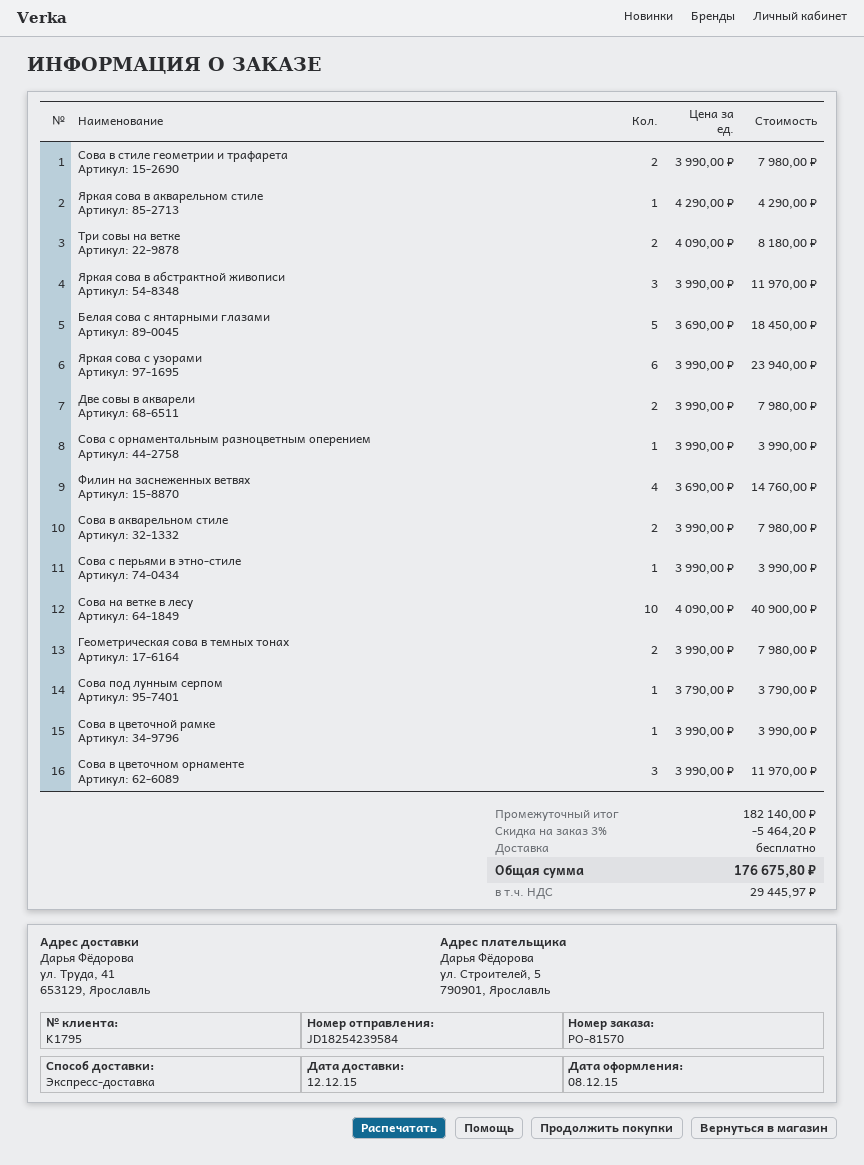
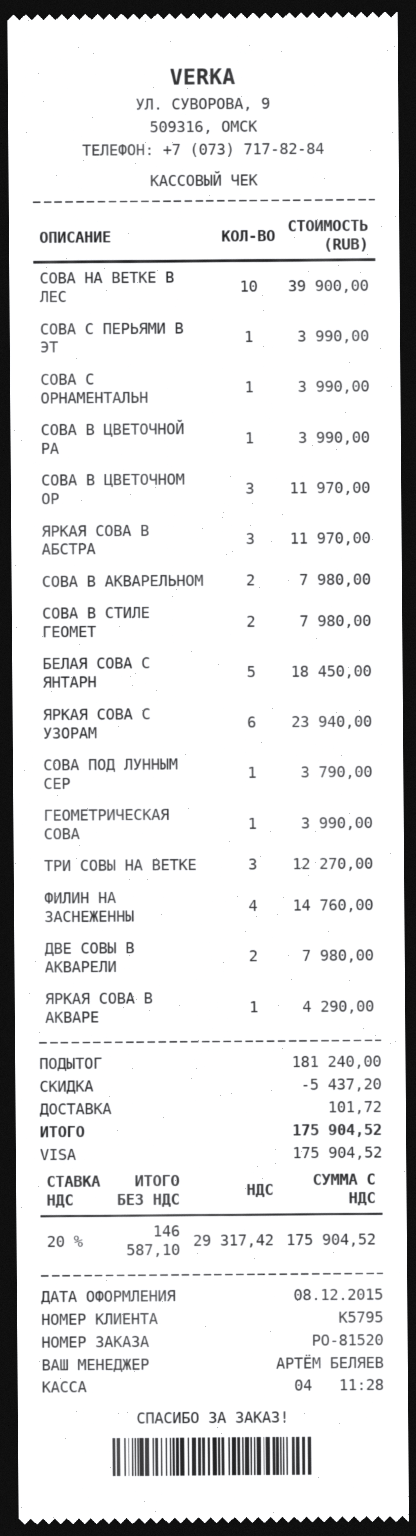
order number: PO-81570 -> PO-81520
customer number: K1795 -> K5795
Три совы на ветке: 2 for 8180.00 -> 3 for 12270.00
Сова на ветке в лесу: 10 for 40900.00 -> 10 for 39900.00
Геометрическая сова в темных тонах: 2 for 7980.00 -> 1 for 3990.00
subtotal: 182140.00 -> 181240.00
discount: 5464.20 -> 5437.20
shipping: 0.00 -> 101.72
tax: 29445.97 -> 29317.42
total: 176675.80 -> 175904.52

